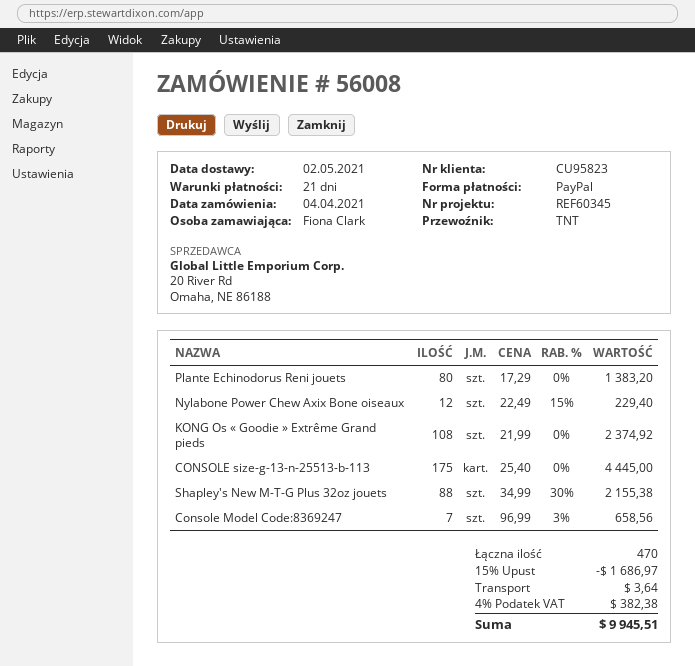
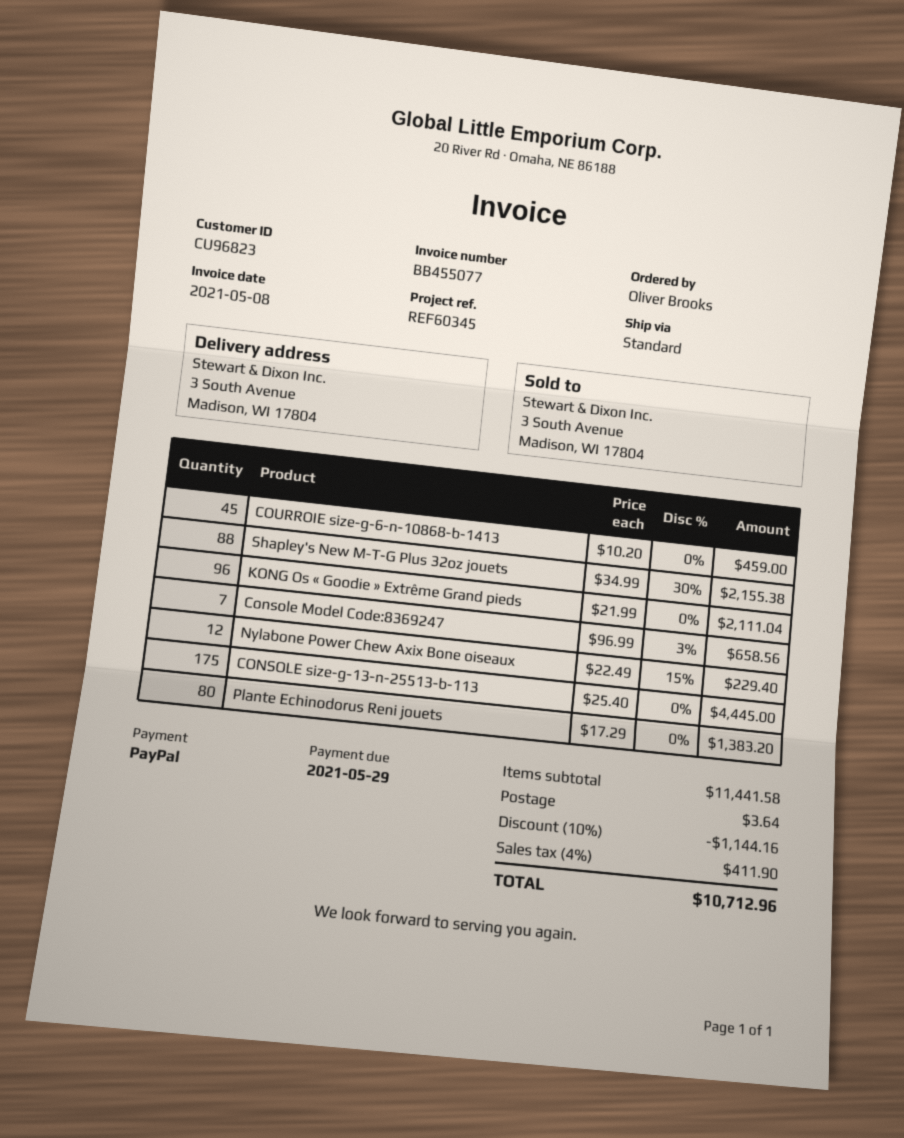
customer number: CU95823 -> CU96823
ordered by: Fiona Clark -> Oliver Brooks
shipping method: TNT -> standard
KONG Os « Goodie » Extrême Grand pieds: 108 x 21.99 = 2374.92 -> 96 x 21.99 = 2111.04
COURROIE size-g-6-n-10868-b-1413: none -> 45 x 10.20 = 459.00
discount: 15% = 1686.97 -> 10% = 1144.16
tax: 4% = 382.38 -> 4% = 411.90
total: 9945.51 -> 10712.96

